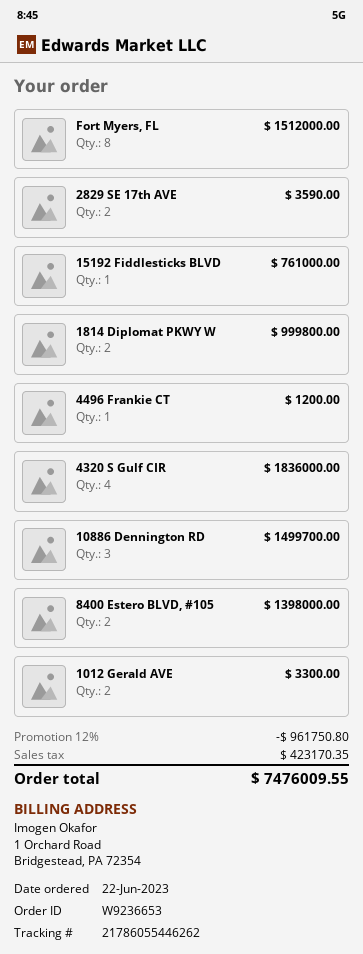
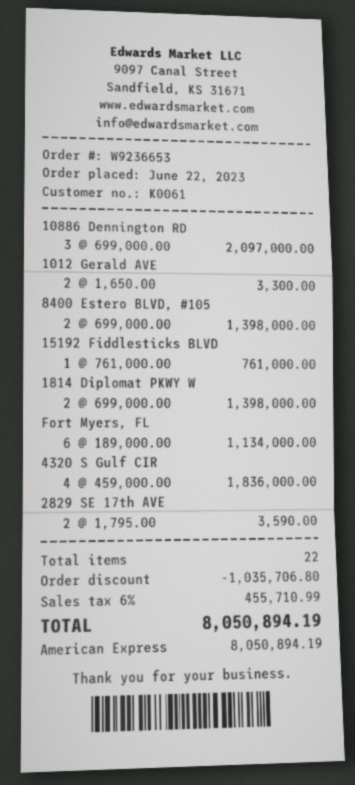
Fort Myers, FL: 8 for 1512000.00 -> 6 for 1134000.00
1814 Diplomat PKWY W: 2 for 999800.00 -> 2 for 1398000.00
4496 Frankie CT: 1 for 1200.00 -> none
10886 Dennington RD: 3 for 1499700.00 -> 3 for 2097000.00
discount: 961750.80 -> 1035706.80
tax: 423170.35 -> 455710.99
total: 7476009.55 -> 8050894.19

